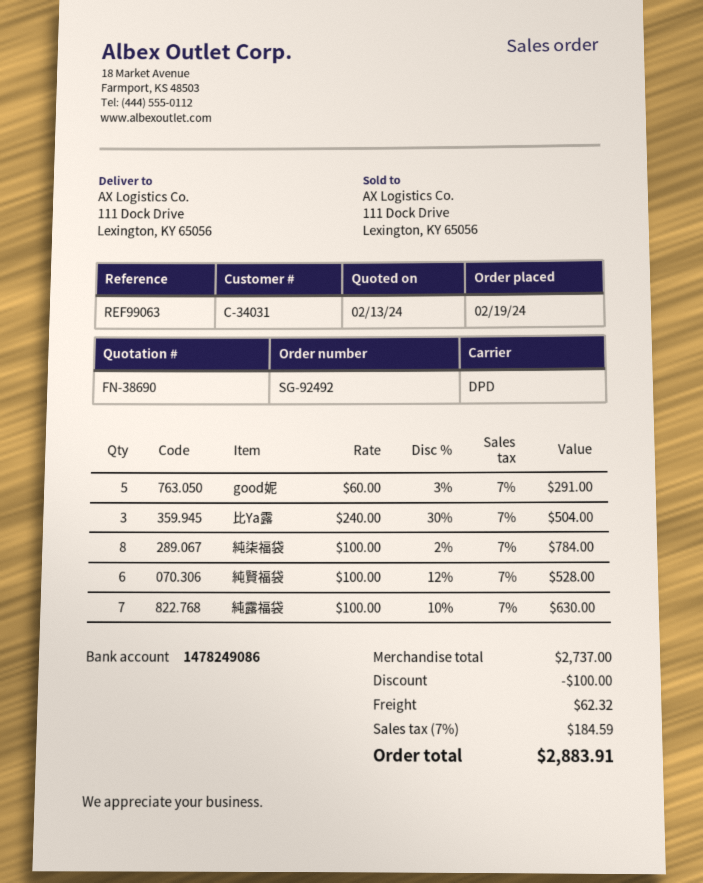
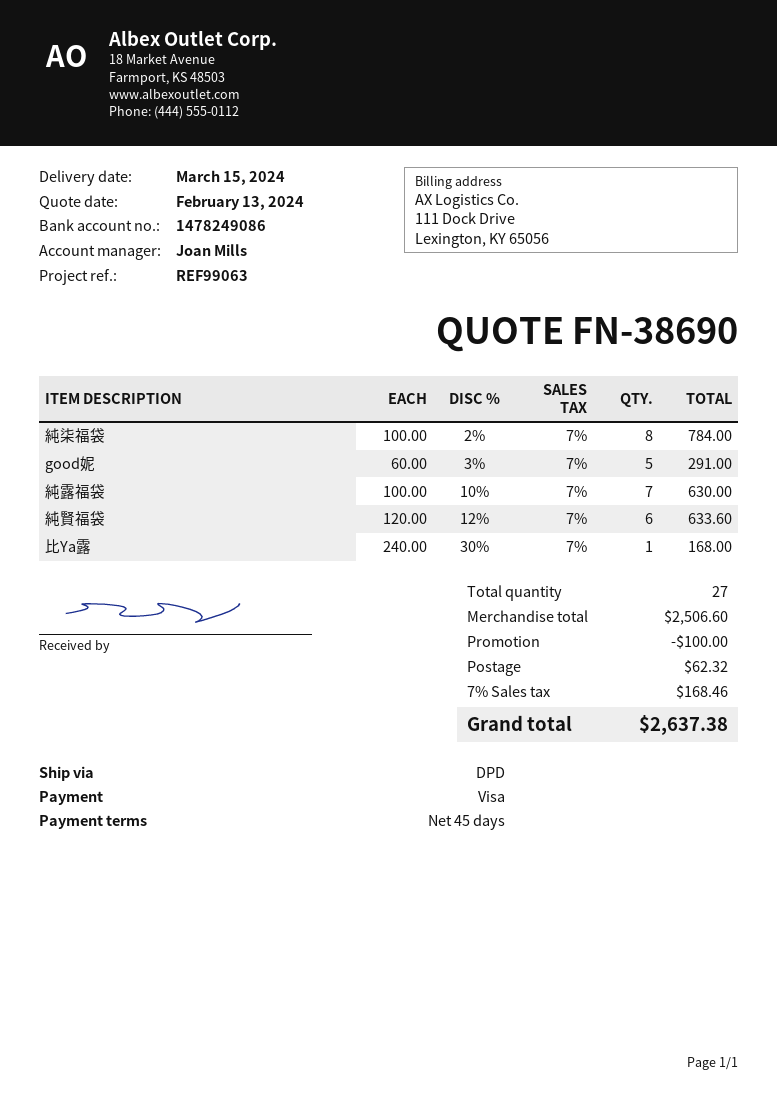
比Ya露: 3 x 240.00 - 30% = 504.00 -> 1 x 240.00 - 30% = 168.00
純賢福袋: 6 x 100.00 - 12% = 528.00 -> 6 x 120.00 - 12% = 633.60
subtotal: 2737.00 -> 2506.60
tax: 7% = 184.59 -> 7% = 168.46
total: 2883.91 -> 2637.38

